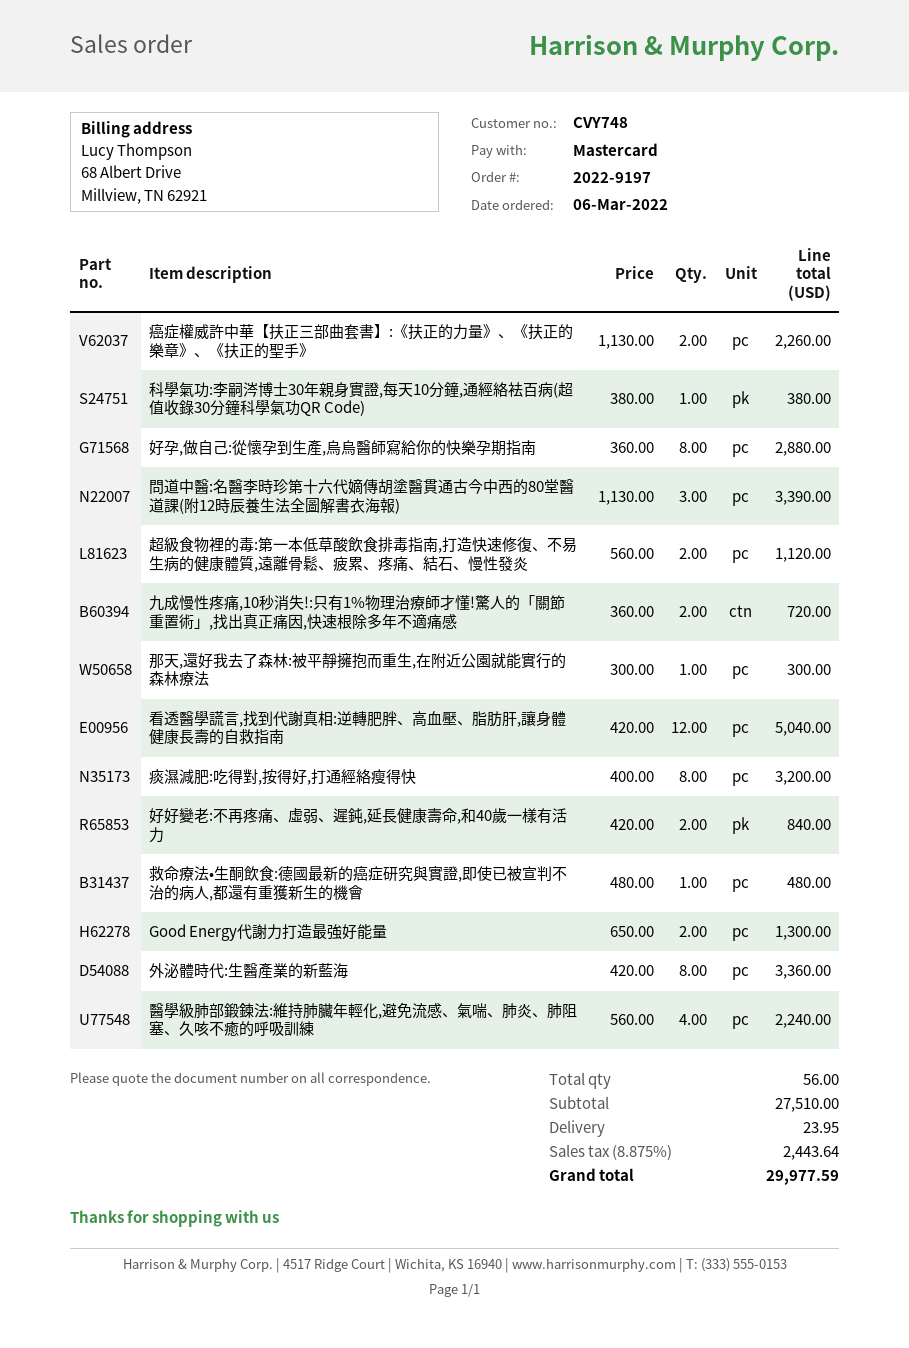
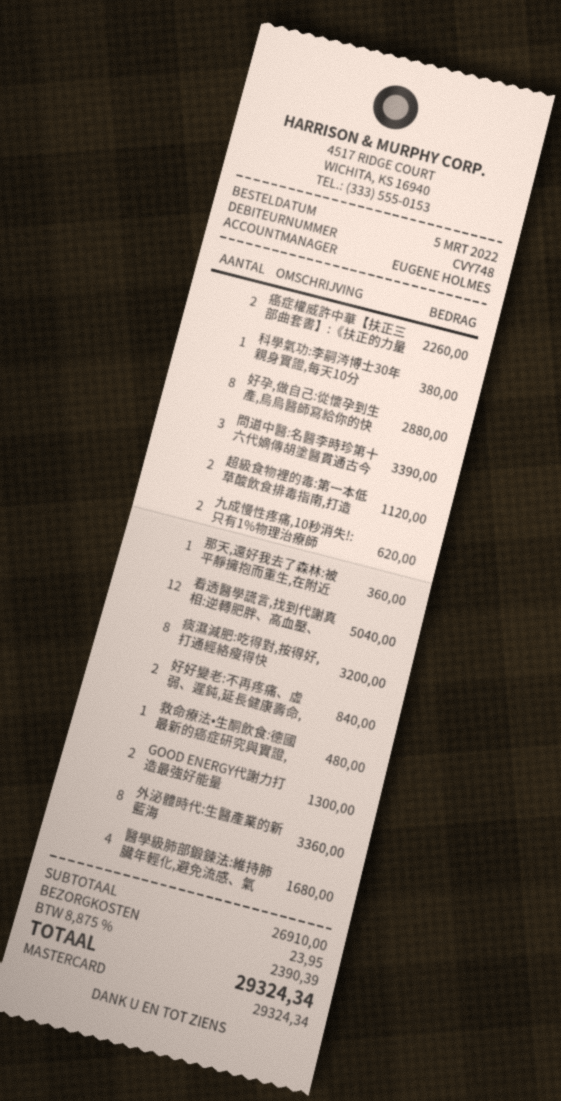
order date: 2022-03-06 -> 2022-03-05
九成慢性疼痛,10秒消失!:只有1%物理治療師才懂!驚人的「關節重置術」,找出真正痛因,快速根除多年不適痛感: 2 for 720.00 -> 2 for 620.00
那天,還好我去了森林:被平靜擁抱而重生,在附近公園就能實行的森林療法: 1 for 300.00 -> 1 for 360.00
醫學級肺部鍛鍊法:維持肺臟年輕化,避免流感、氣喘、肺炎、肺阻塞、久咳不癒的呼吸訓練: 4 for 2240.00 -> 4 for 1680.00
subtotal: 27510.00 -> 26910.00
tax: 8.875% = 2443.64 -> 8.875% = 2390.39
total: 29977.59 -> 29324.34

